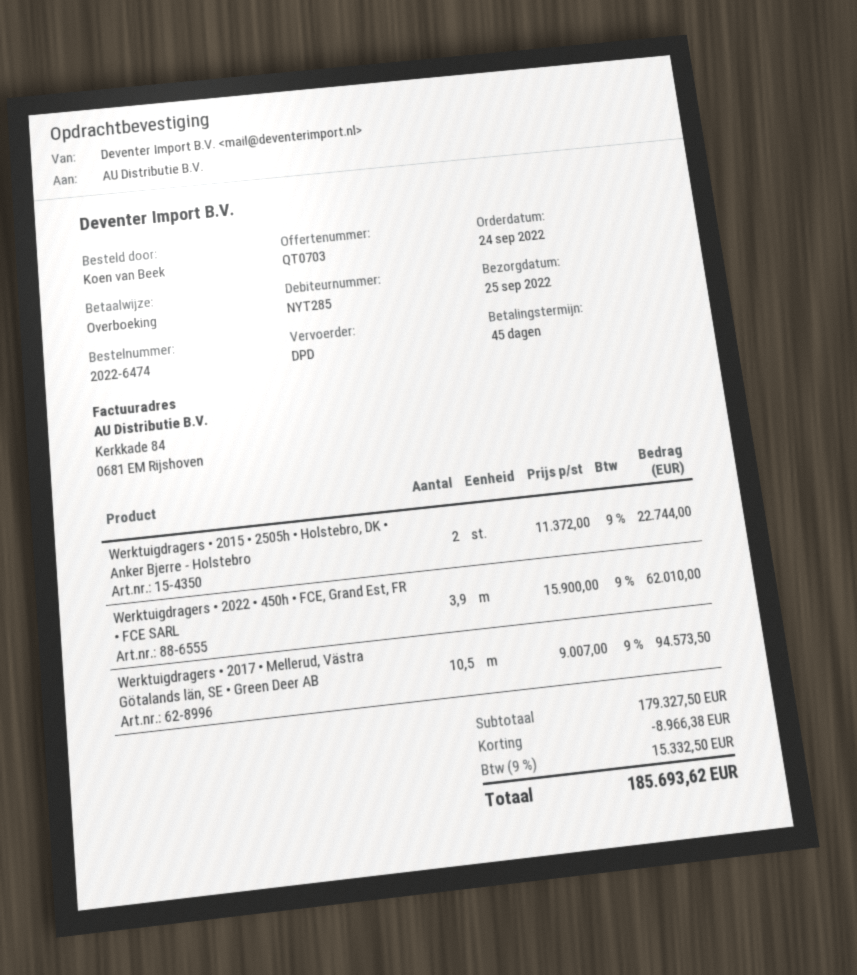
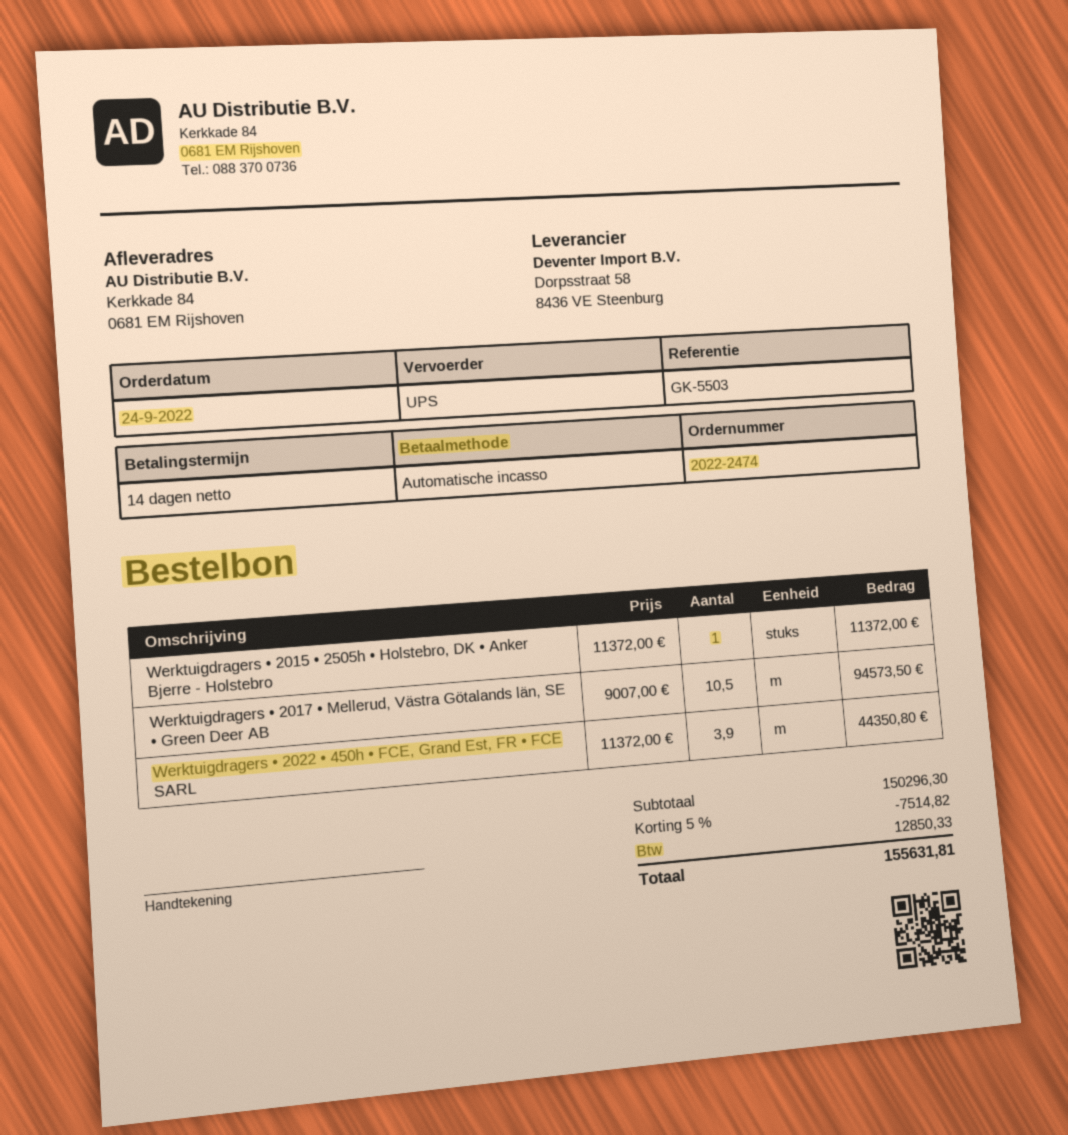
order number: 2022-6474 -> 2022-2474
payment terms: 45 days -> 14 days
payment method: bank transfer -> direct debit
shipping method: DPD -> UPS
Werktuigdragers • 2015 • 2505h • Holstebro, DK • Anker Bjerre - Holstebro: 2 x 11372.00 = 22744.00 -> 1 x 11372.00 = 11372.00
Werktuigdragers • 2022 • 450h • FCE, Grand Est, FR • FCE SARL: 3.9 x 15900.00 = 62010.00 -> 3.9 x 11372.00 = 44350.80
subtotal: 179327.50 -> 150296.30
discount: 8966.38 -> 7514.82
tax: 15332.50 -> 12850.33
total: 185693.62 -> 155631.81

